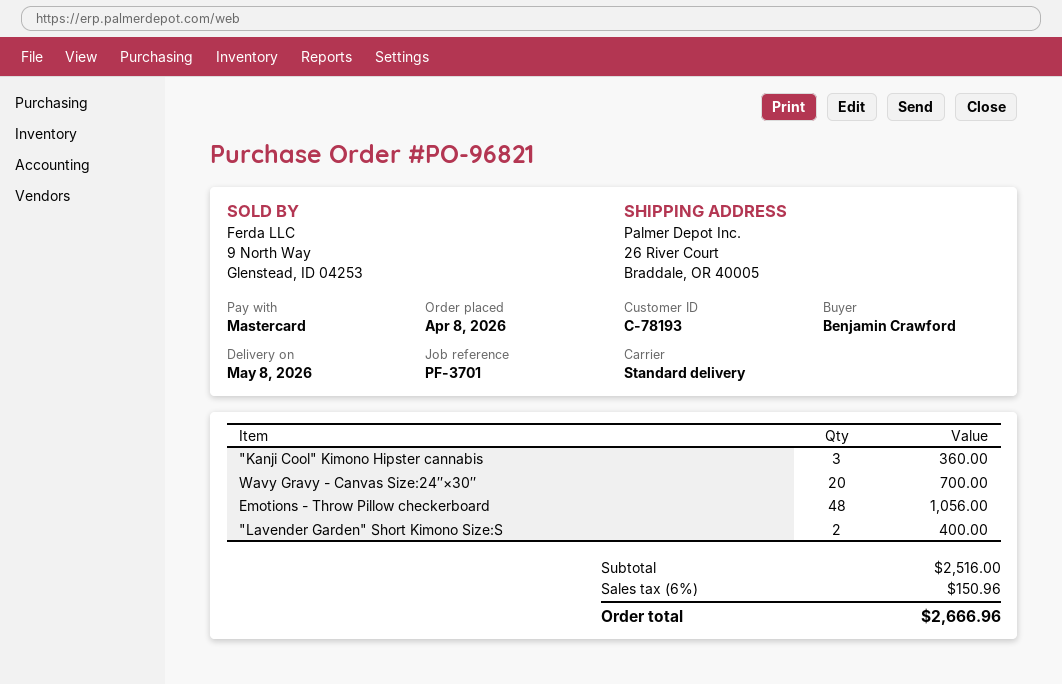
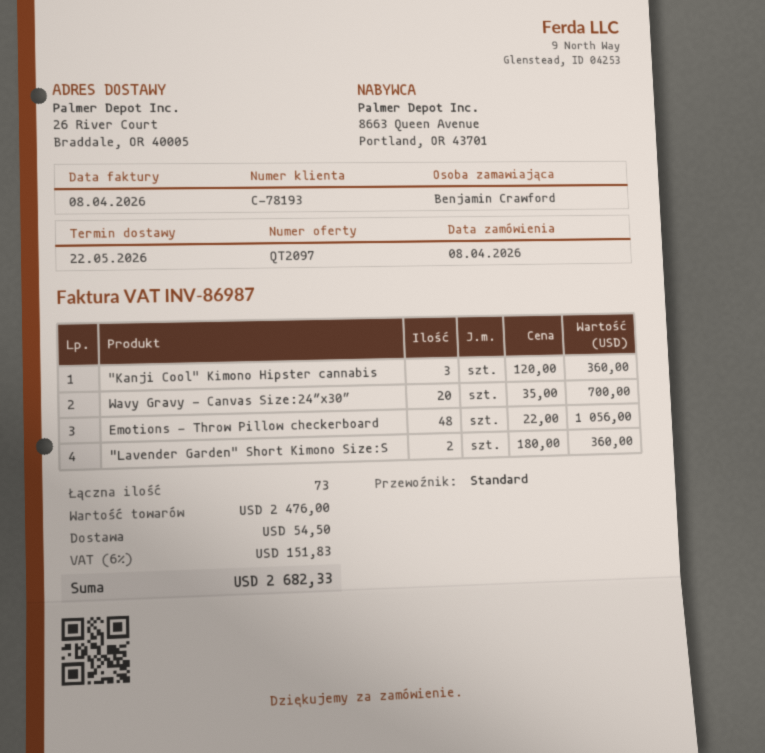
delivery date: 2026-05-08 -> 2026-05-22
"Lavender Garden" Short Kimono Size:S: 2 for 400.00 -> 2 for 360.00
subtotal: 2516.00 -> 2476.00
shipping: none -> 54.50
tax: 6% = 150.96 -> 6% = 151.83
total: 2666.96 -> 2682.33

